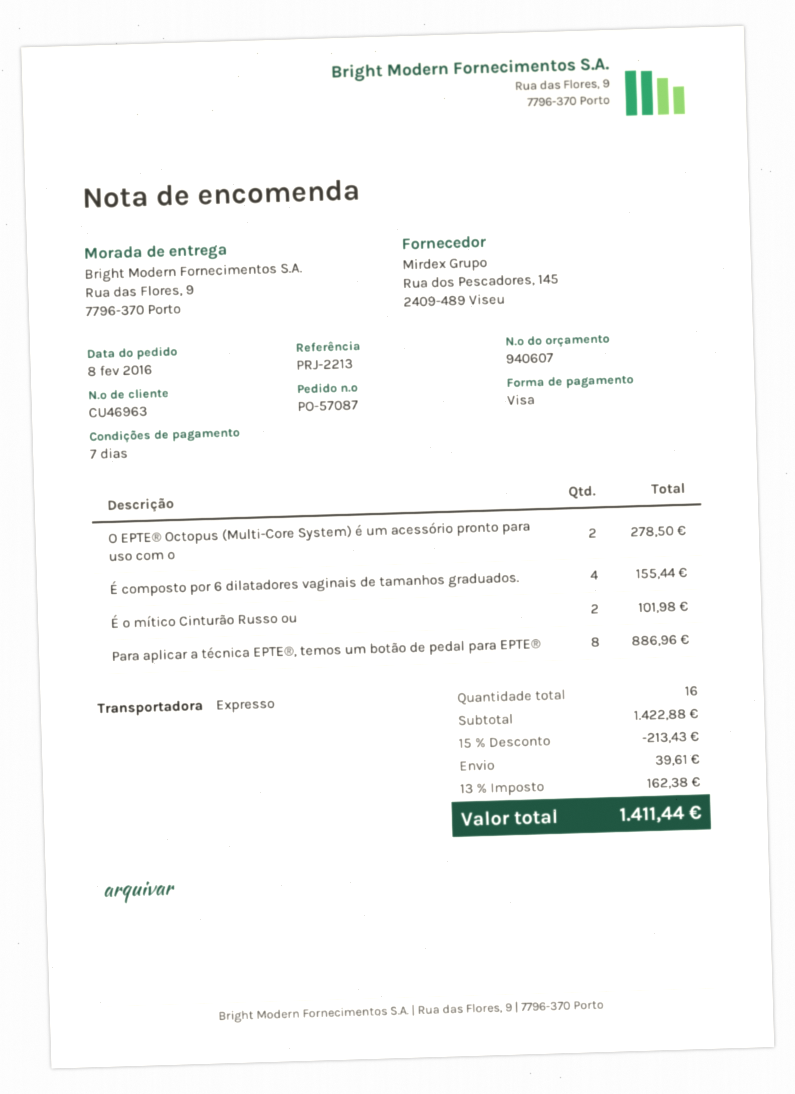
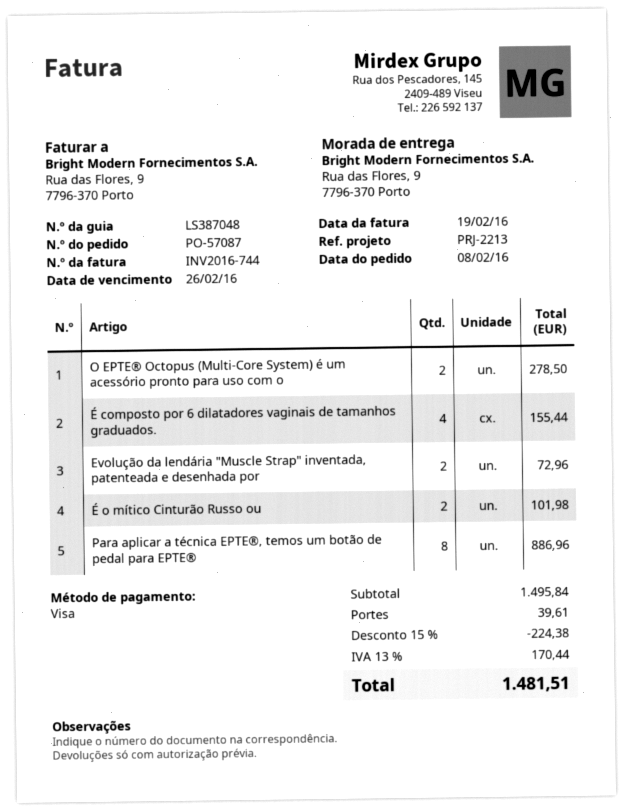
Evolução da lendária "Muscle Strap" inventada, patenteada e desenhada por: none -> 2 for 72.96
subtotal: 1422.88 -> 1495.84
discount: 15% = 213.43 -> 15% = 224.38
tax: 13% = 162.38 -> 13% = 170.44
total: 1411.44 -> 1481.51

